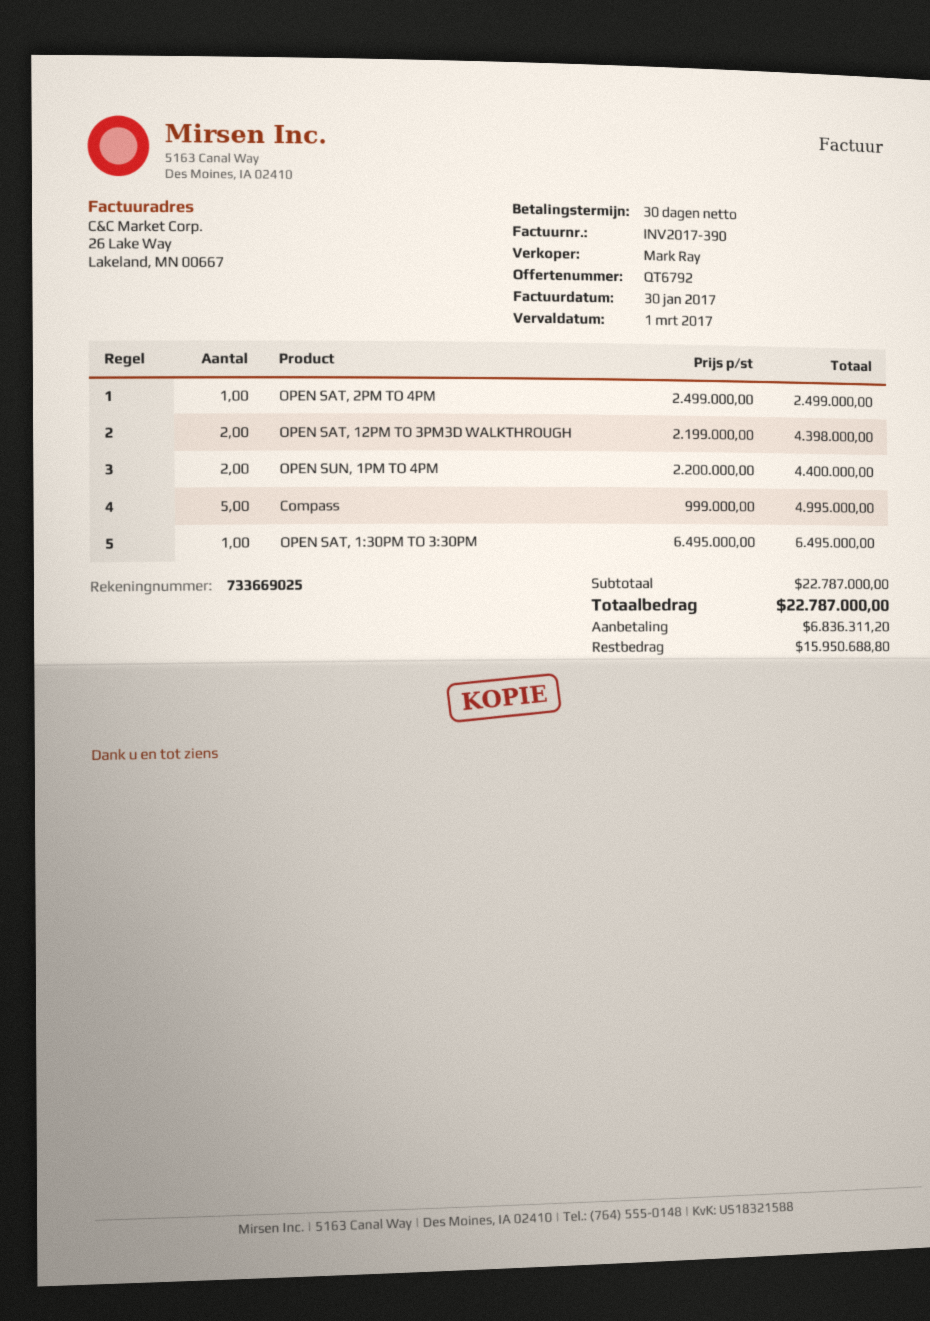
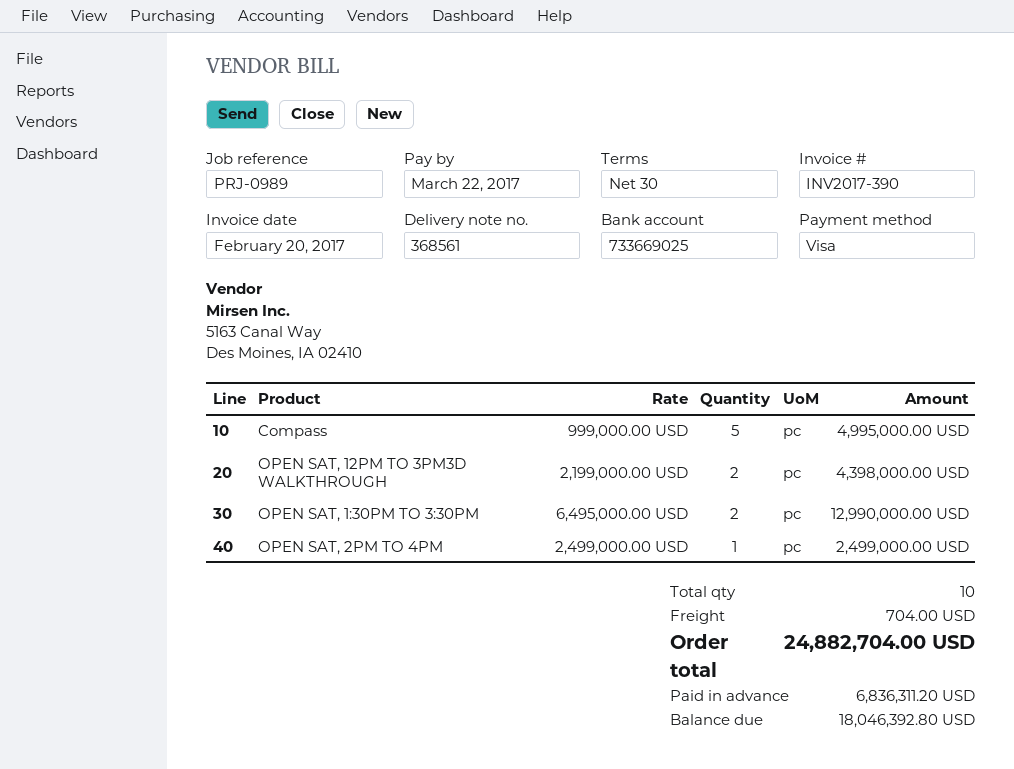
invoice date: 2017-01-30 -> 2017-02-20
due date: 2017-03-01 -> 2017-03-22
OPEN SUN, 1PM TO 4PM: 2 x 2200000.00 = 4400000.00 -> none
OPEN SAT, 1:30PM TO 3:30PM: 1 x 6495000.00 = 6495000.00 -> 2 x 6495000.00 = 12990000.00
shipping: none -> 704.00
total: 22787000.00 -> 24882704.00
balance: 15950688.80 -> 18046392.80

